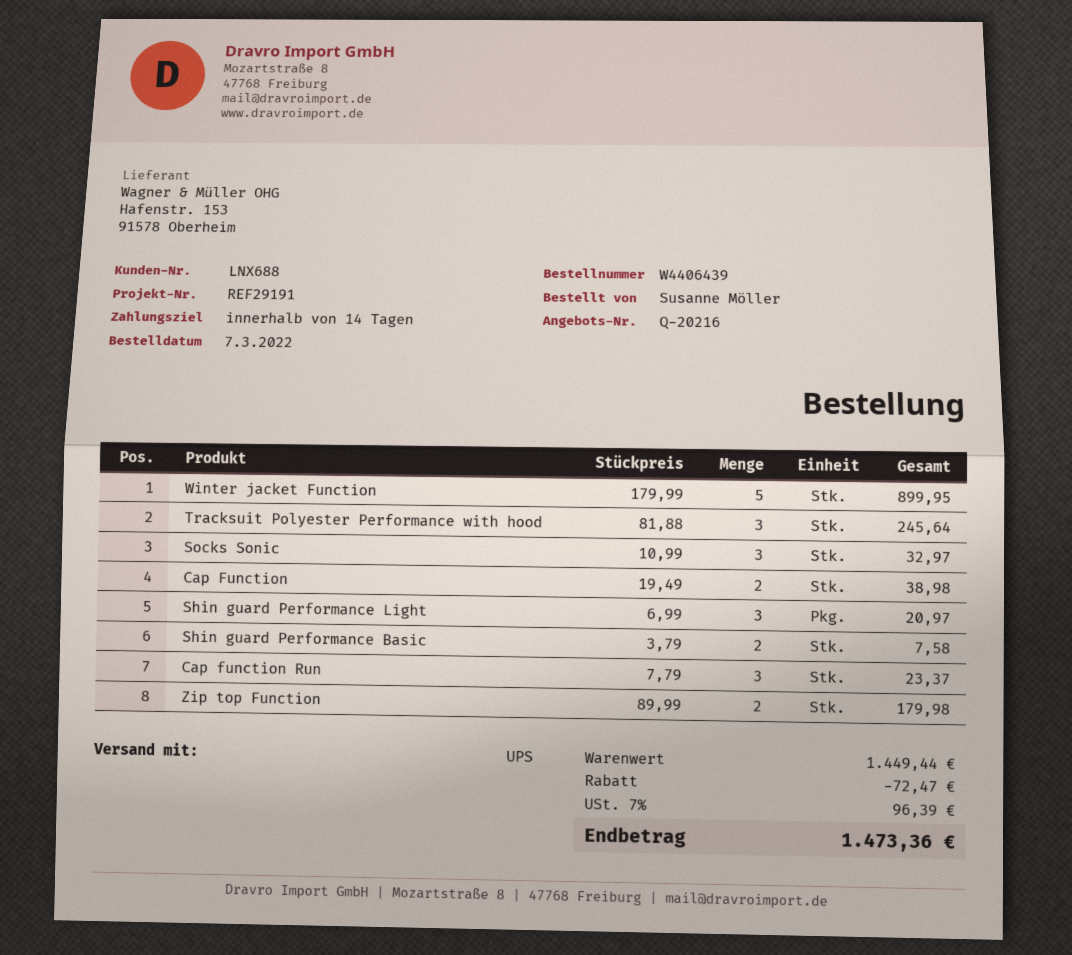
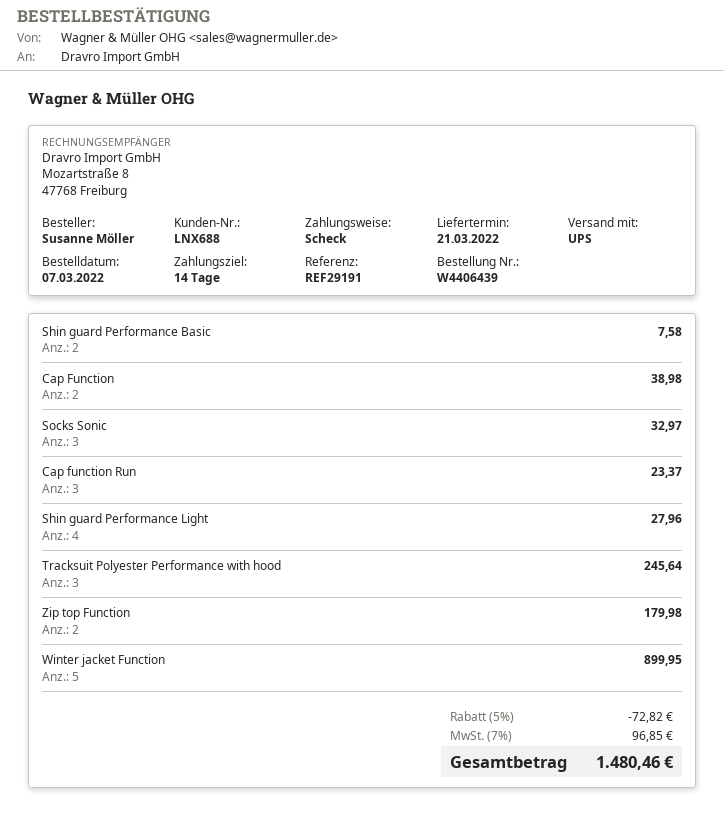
Shin guard Performance Light: 3 for 20.97 -> 4 for 27.96
discount: 72.47 -> 72.82
tax: 7% = 96.39 -> 7% = 96.85
total: 1473.36 -> 1480.46

